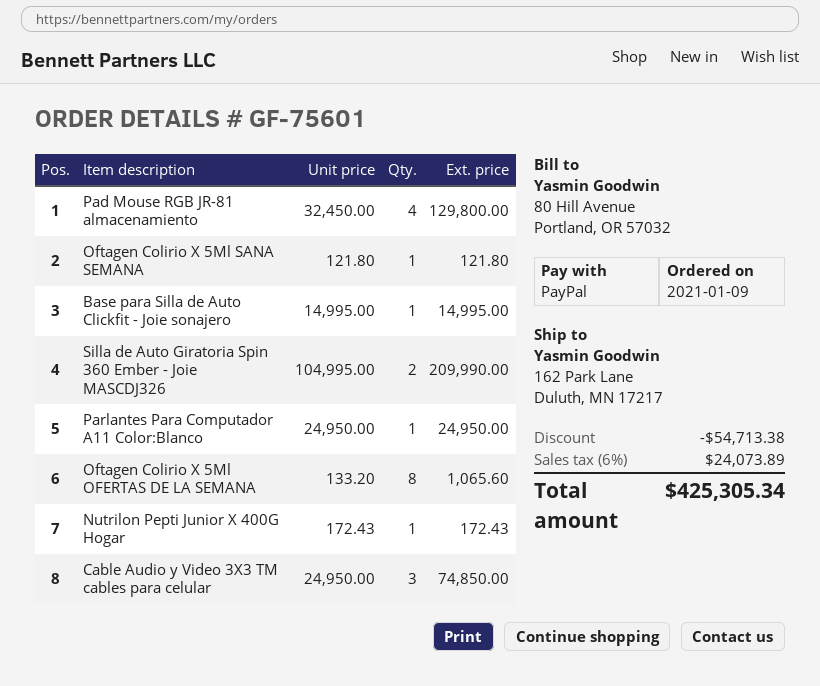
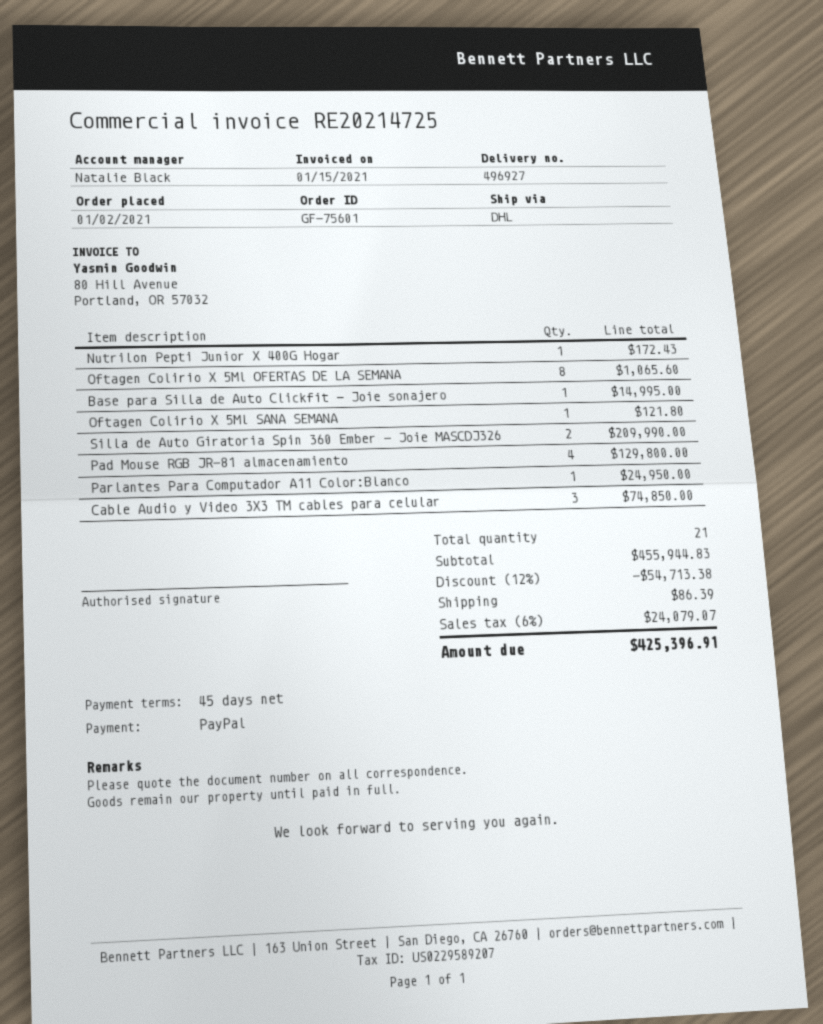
order date: 2021-01-09 -> 2021-01-02
shipping: none -> 86.39
tax: 6% = 24073.89 -> 6% = 24079.07
total: 425305.34 -> 425396.91

